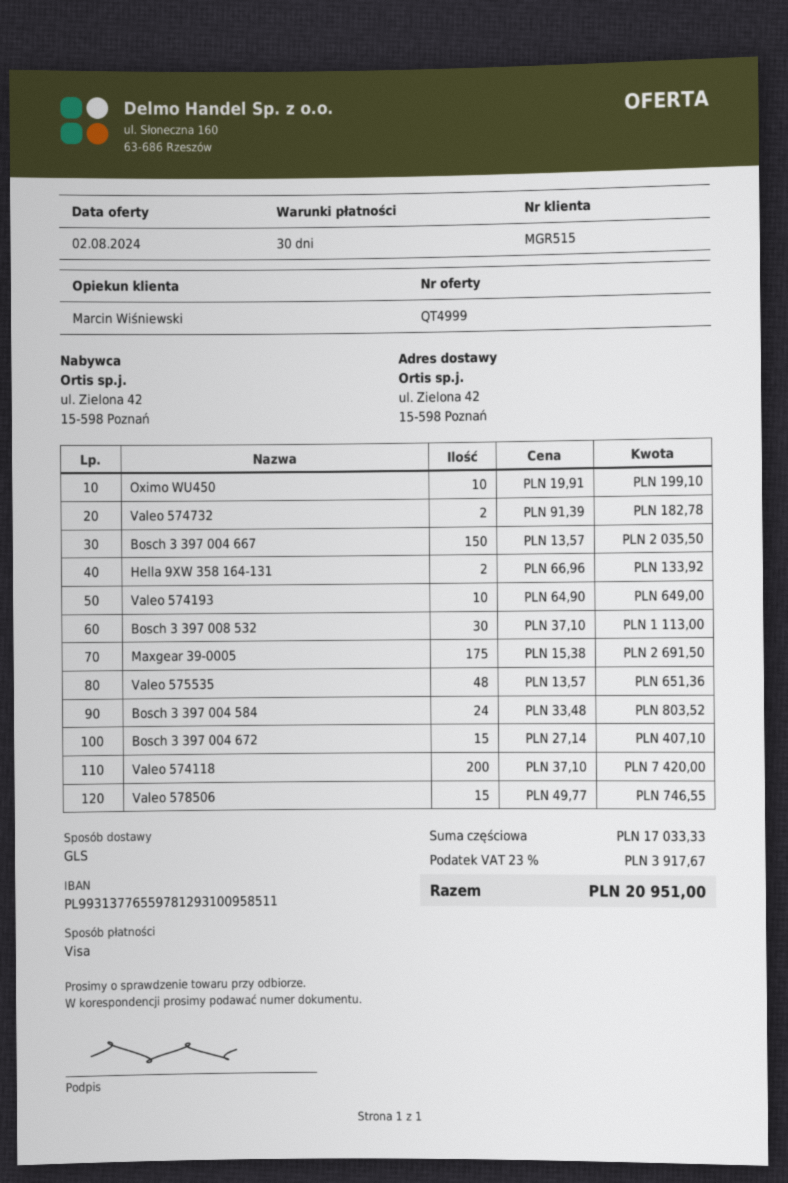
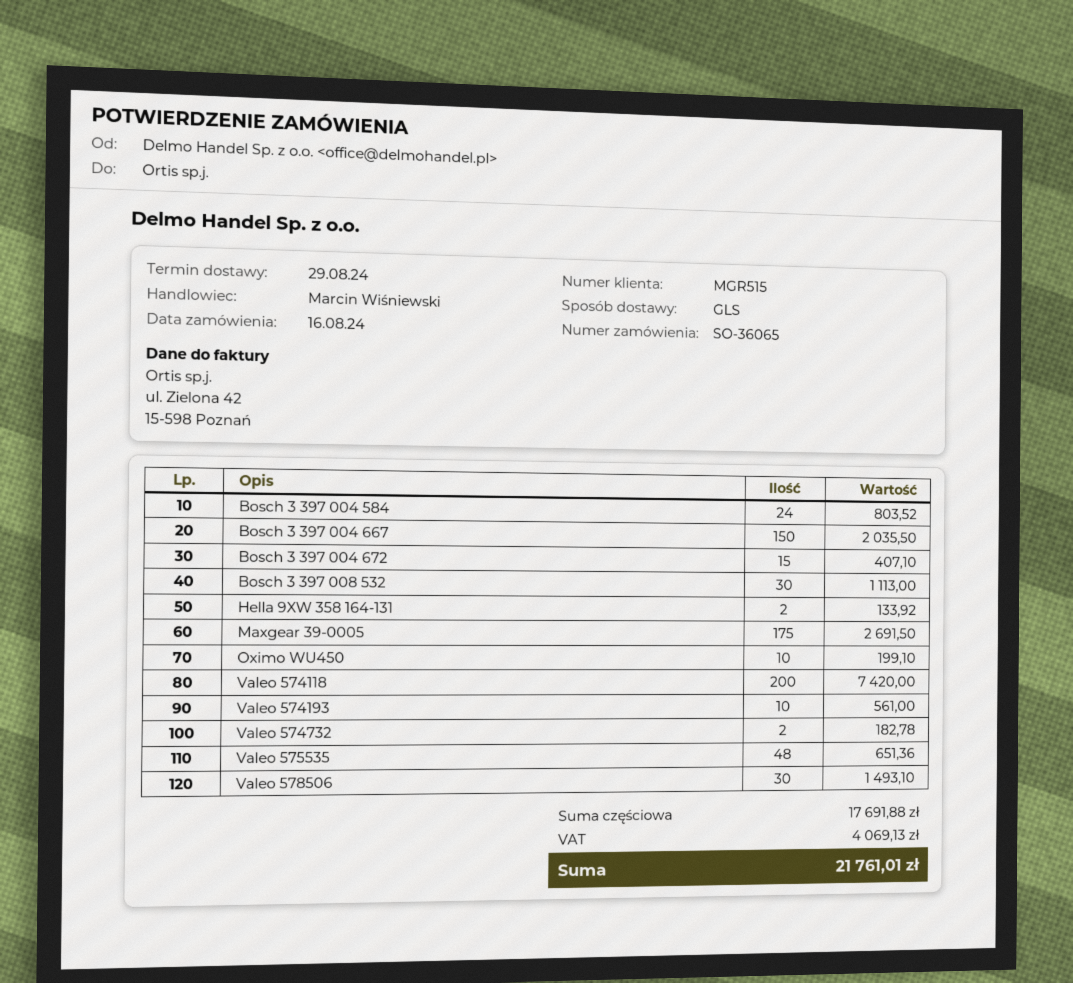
Valeo 574193: 10 for 649.00 -> 10 for 561.00
Valeo 578506: 15 for 746.55 -> 30 for 1493.10
subtotal: 17033.33 -> 17691.88
tax: 3917.67 -> 4069.13
total: 20951.00 -> 21761.01

